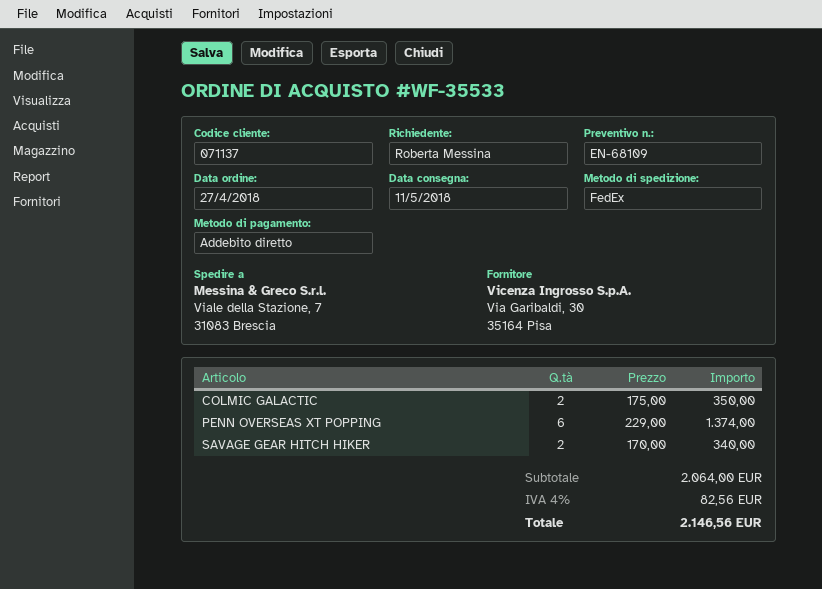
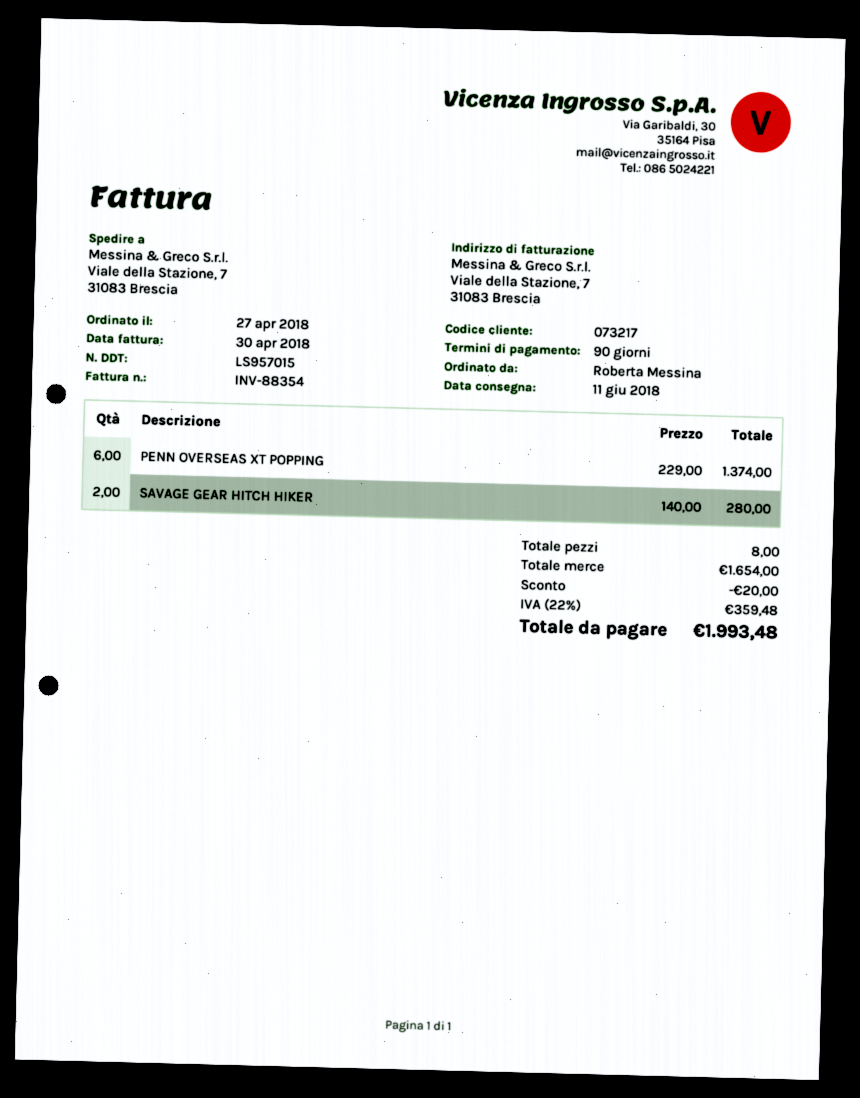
delivery date: 2018-05-11 -> 2018-06-11
customer number: 071137 -> 073217
COLMIC GALACTIC: 2 x 175.00 = 350.00 -> none
SAVAGE GEAR HITCH HIKER: 2 x 170.00 = 340.00 -> 2 x 140.00 = 280.00
subtotal: 2064.00 -> 1654.00
discount: none -> 20.00
tax: 4% = 82.56 -> 22% = 359.48
total: 2146.56 -> 1993.48

